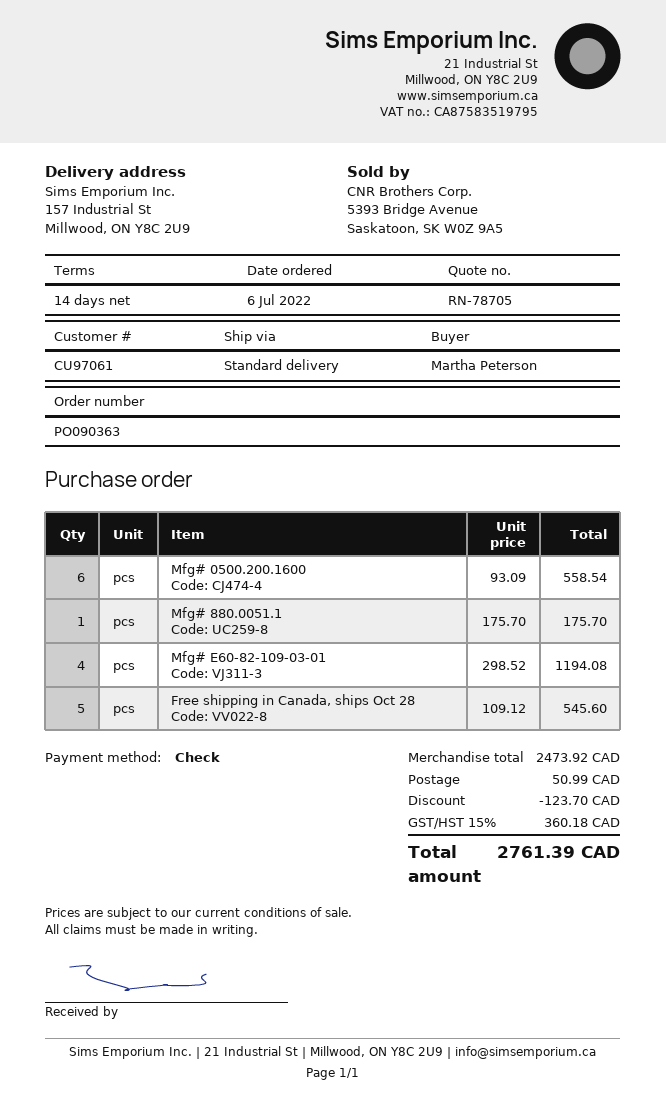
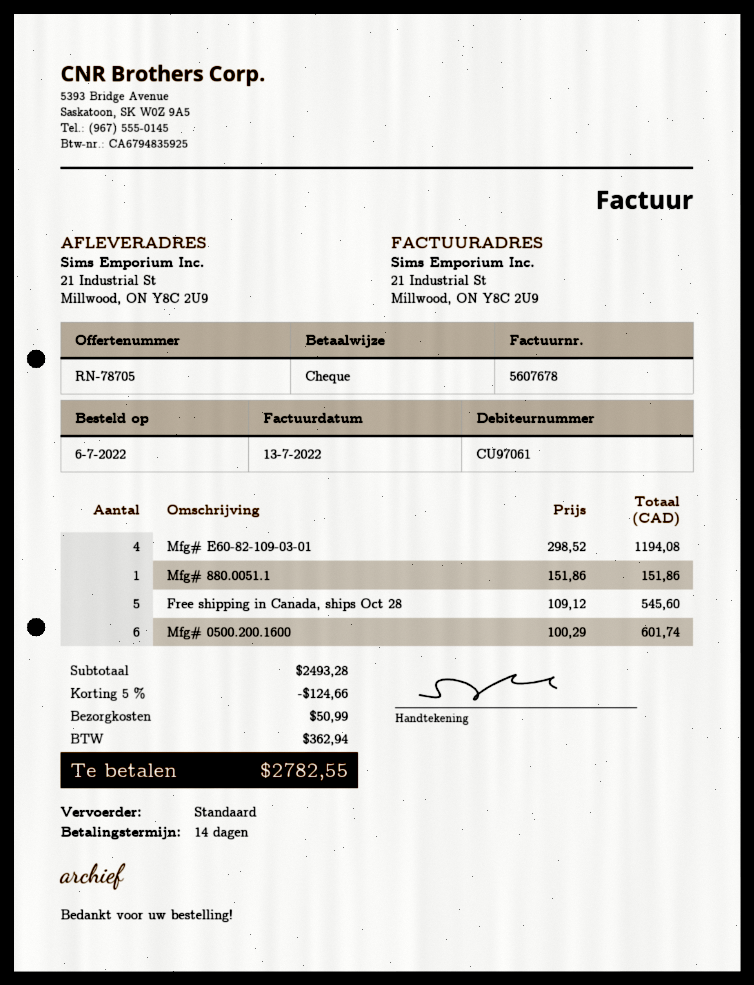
ship to: 157 Industrial St, Millwood, ON Y8C 2U9 -> 21 Industrial St, Millwood, ON Y8C 2U9
Mfg# 0500.200.1600: 6 x 93.09 = 558.54 -> 6 x 100.29 = 601.74
Mfg# 880.0051.1: 1 x 175.70 = 175.70 -> 1 x 151.86 = 151.86
subtotal: 2473.92 -> 2493.28
discount: 123.70 -> 124.66
tax: 360.18 -> 362.94
total: 2761.39 -> 2782.55

